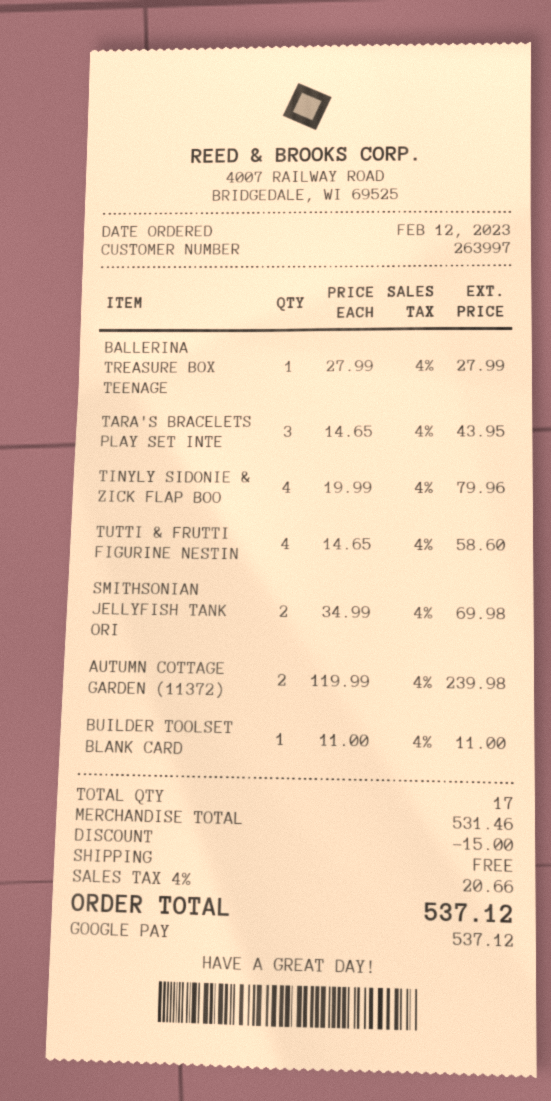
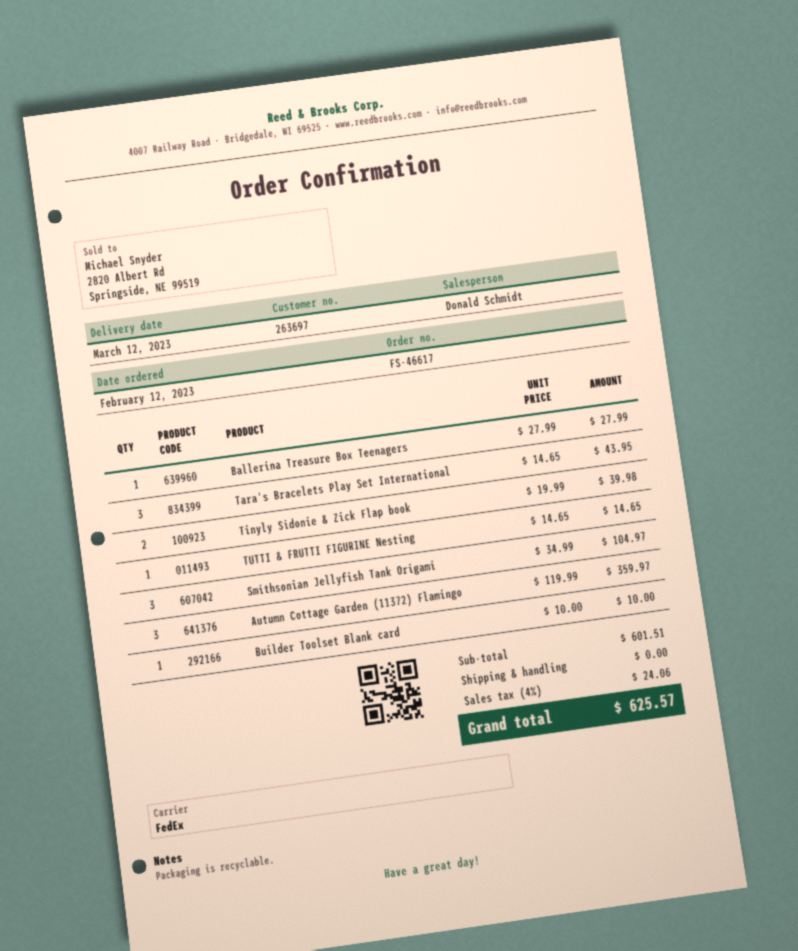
customer number: 263997 -> 263697
TINYLY SIDONIE & ZICK FLAP BOO: 4 x 19.99 = 79.96 -> 2 x 19.99 = 39.98
TUTTI & FRUTTI FIGURINE NESTIN: 4 x 14.65 = 58.60 -> 1 x 14.65 = 14.65
SMITHSONIAN JELLYFISH TANK ORI: 2 x 34.99 = 69.98 -> 3 x 34.99 = 104.97
AUTUMN COTTAGE GARDEN (11372): 2 x 119.99 = 239.98 -> 3 x 119.99 = 359.97
BUILDER TOOLSET BLANK CARD: 1 x 11.00 = 11.00 -> 1 x 10.00 = 10.00
subtotal: 531.46 -> 601.51
discount: 15.00 -> none
tax: 4% = 20.66 -> 4% = 24.06
total: 537.12 -> 625.57

